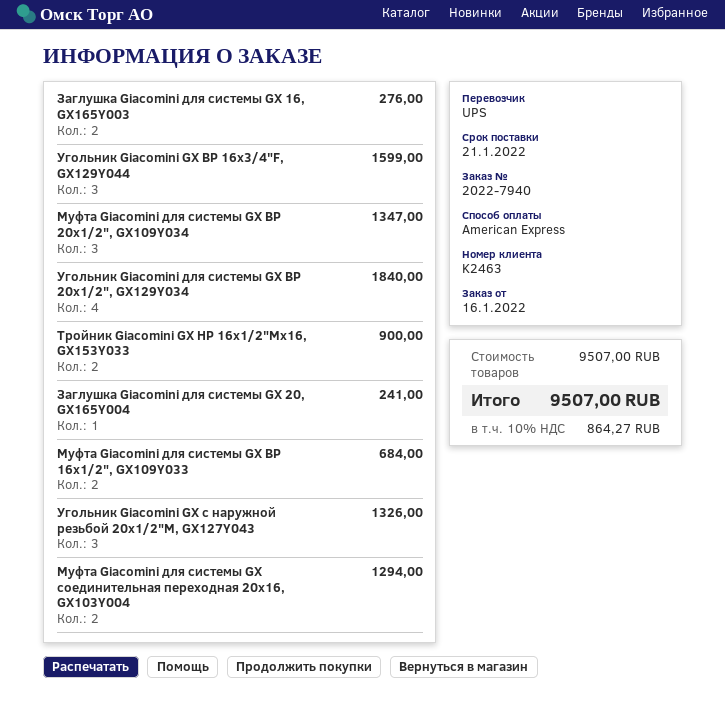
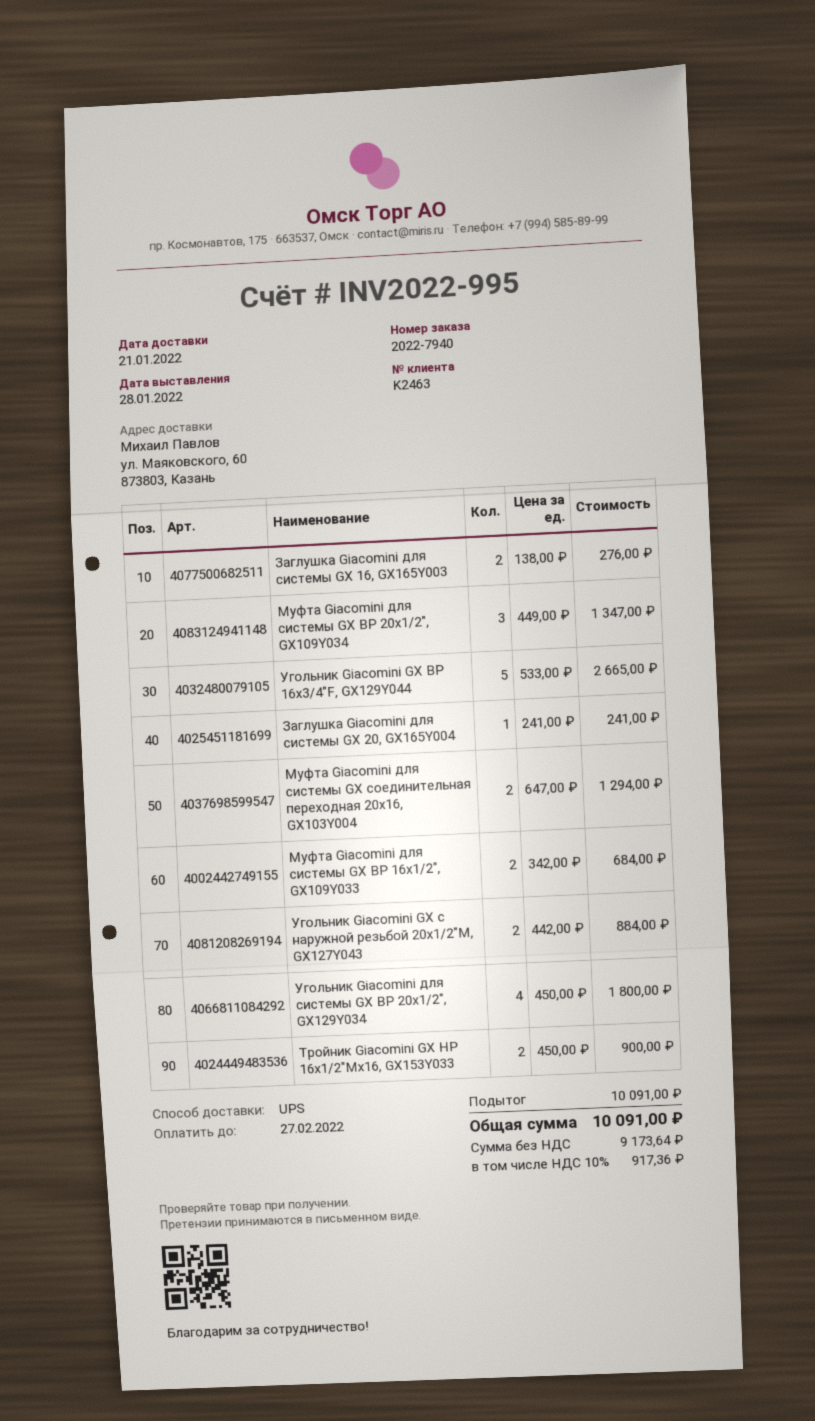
Угольник Giacomini GX ВР 16x3/4"F, GX129Y044: 3 for 1599.00 -> 5 for 2665.00
Угольник Giacomini для системы GX ВР 20x1/2", GX129Y034: 4 for 1840.00 -> 4 for 1800.00
Угольник Giacomini GX с наружной резьбой 20x1/2"M, GX127Y043: 3 for 1326.00 -> 2 for 884.00
subtotal: 9507.00 -> 10091.00
tax: 10% = 864.27 -> 10% = 917.36
total: 9507.00 -> 10091.00

